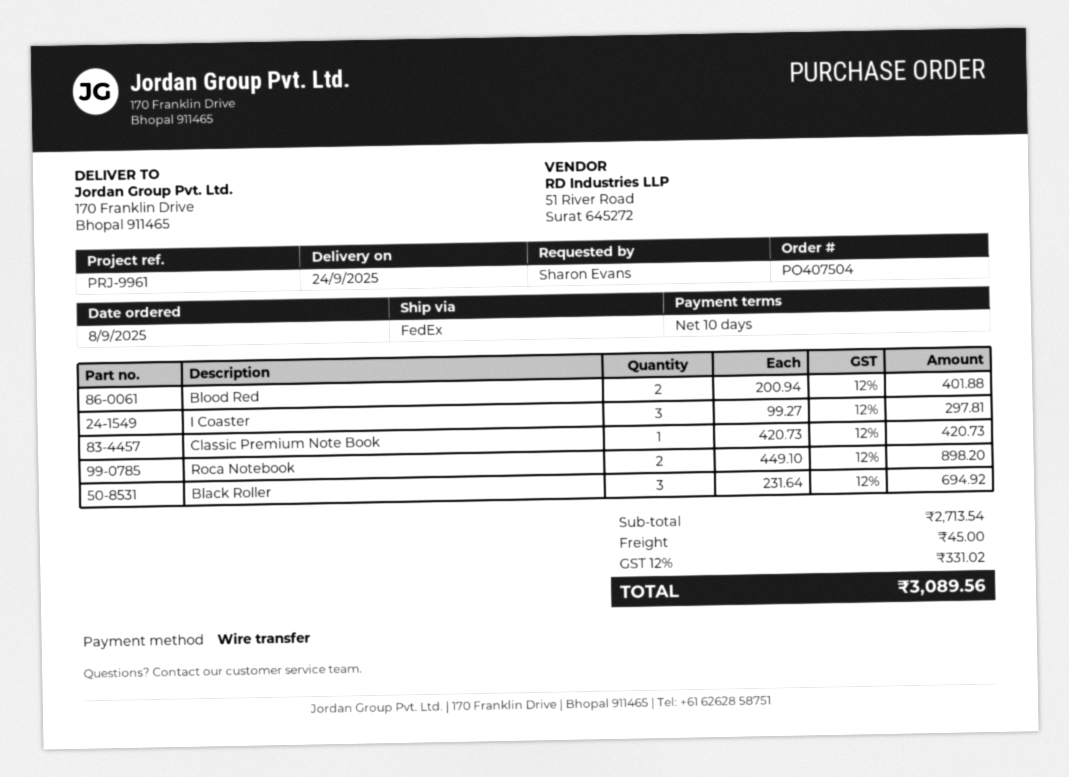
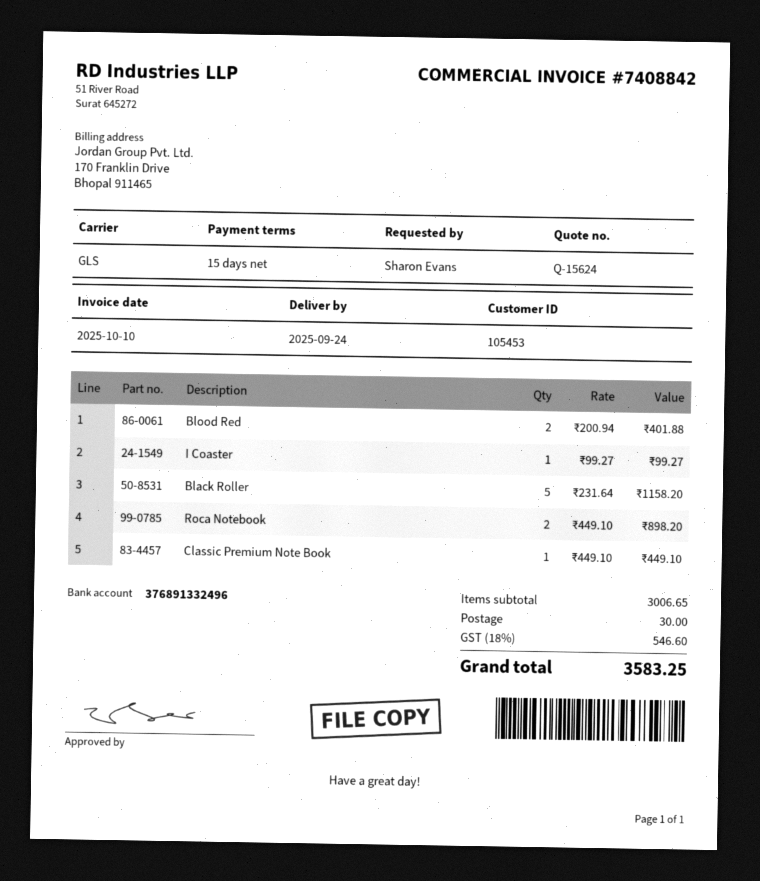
payment terms: 10 days -> 15 days
shipping method: FedEx -> GLS
I Coaster: 3 x 99.27 = 297.81 -> 1 x 99.27 = 99.27
Classic Premium Note Book: 1 x 420.73 = 420.73 -> 1 x 449.10 = 449.10
Black Roller: 3 x 231.64 = 694.92 -> 5 x 231.64 = 1158.20
subtotal: 2713.54 -> 3006.65
shipping: 45.00 -> 30.00
tax: 12% = 331.02 -> 18% = 546.60
total: 3089.56 -> 3583.25

